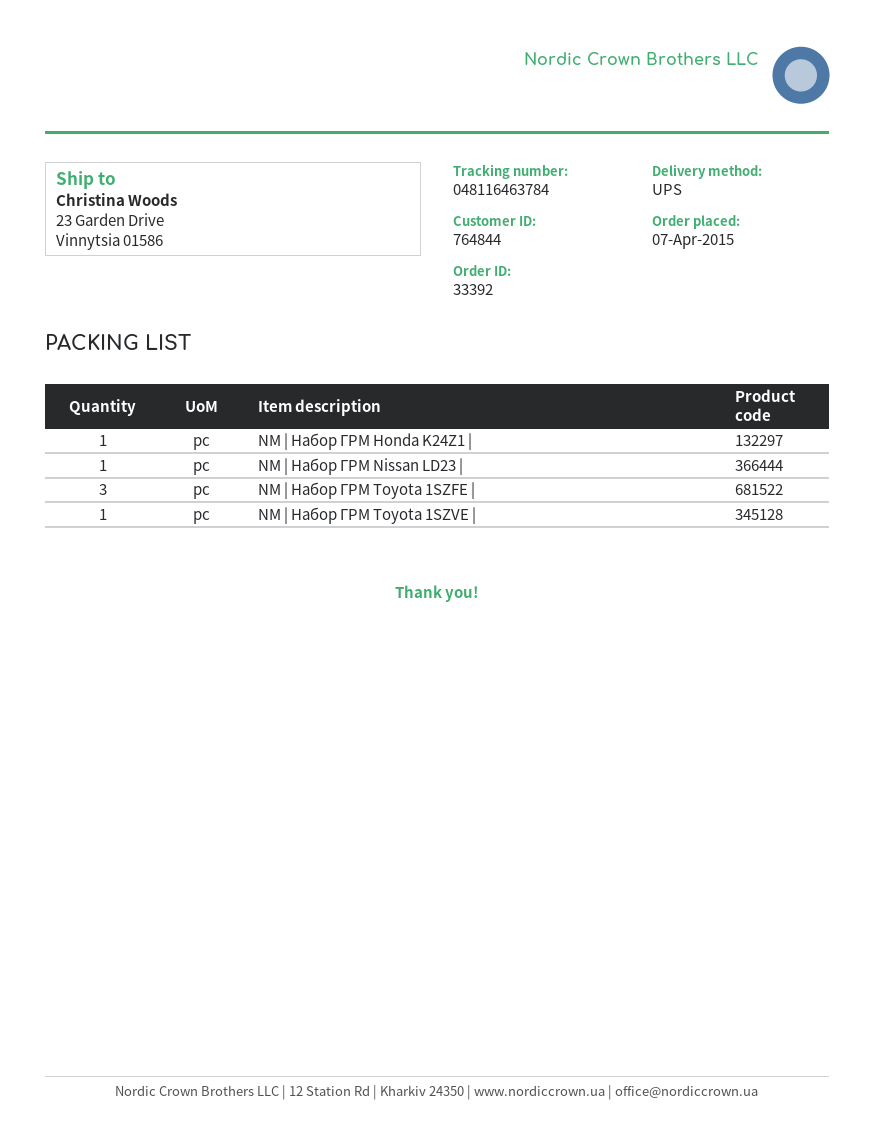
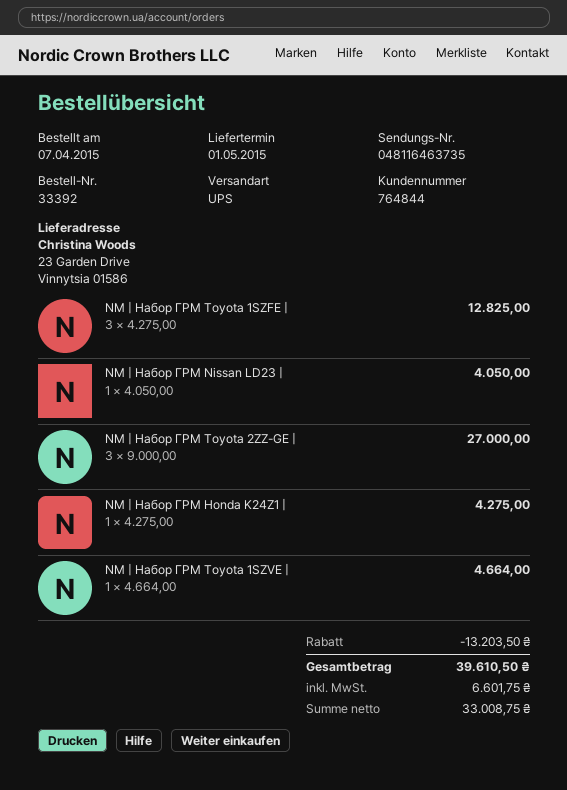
tracking number: 048116463784 -> 048116463735
NM | Набор ГРМ Toyota 2ZZ-GE |: none -> 3

